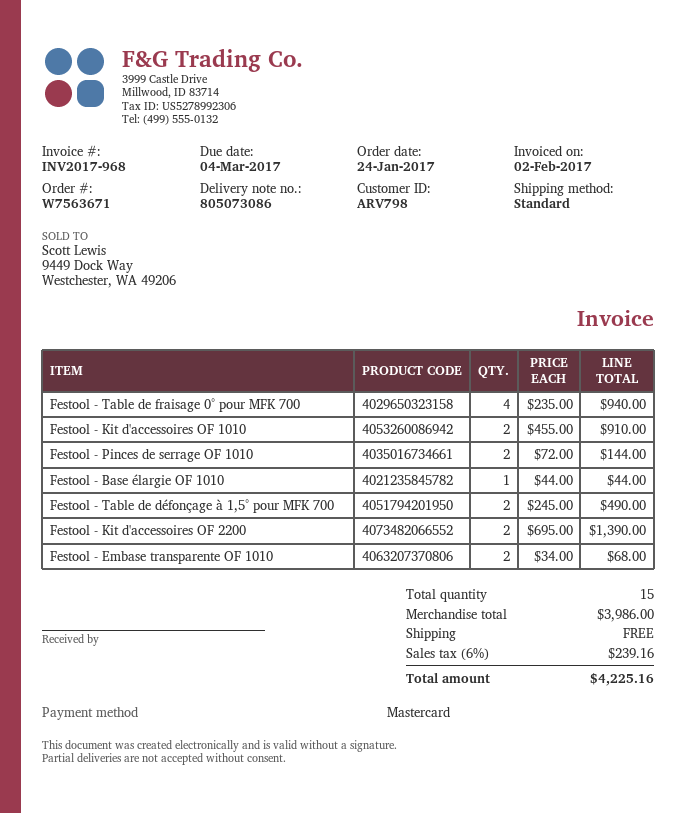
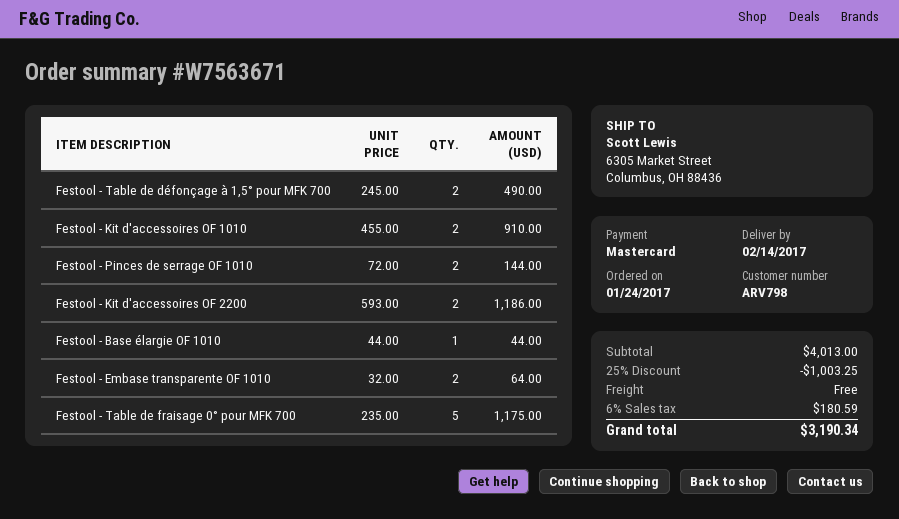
Festool - Table de fraisage 0° pour MFK 700: 4 x 235.00 = 940.00 -> 5 x 235.00 = 1175.00
Festool - Kit d'accessoires OF 2200: 2 x 695.00 = 1390.00 -> 2 x 593.00 = 1186.00
Festool - Embase transparente OF 1010: 2 x 34.00 = 68.00 -> 2 x 32.00 = 64.00
subtotal: 3986.00 -> 4013.00
discount: none -> 25% = 1003.25
tax: 6% = 239.16 -> 6% = 180.59
total: 4225.16 -> 3190.34

